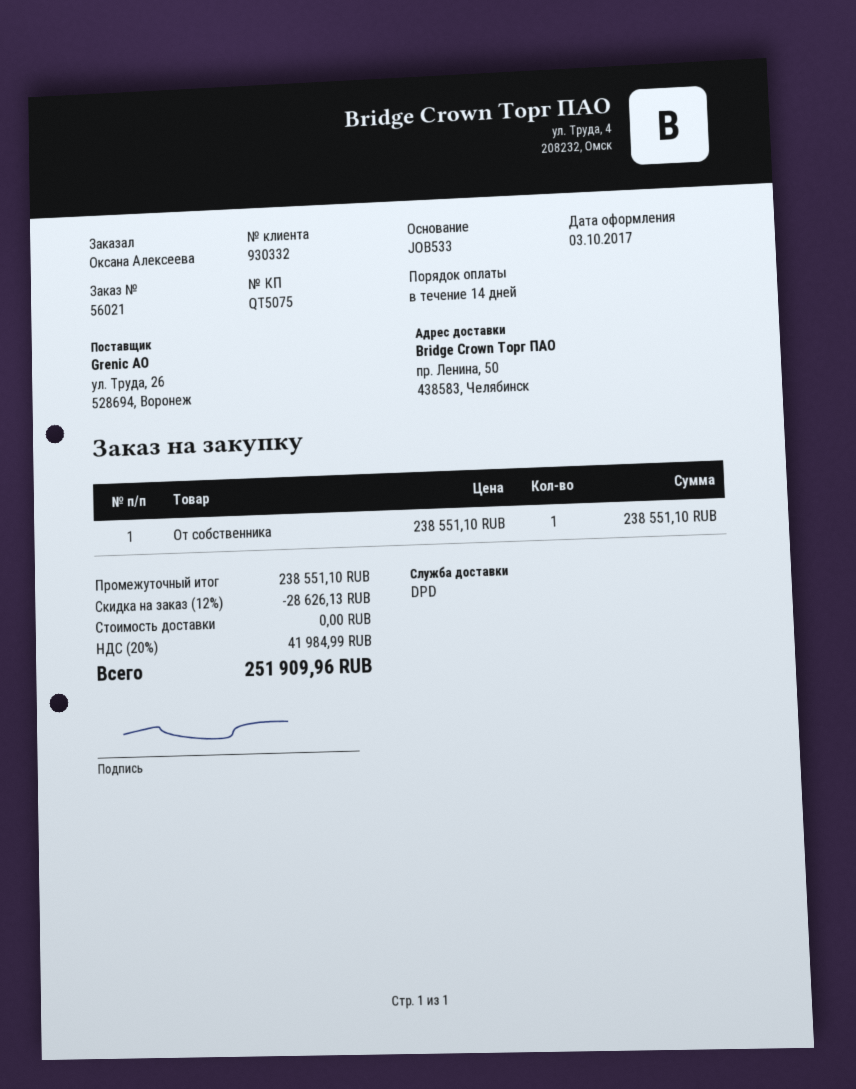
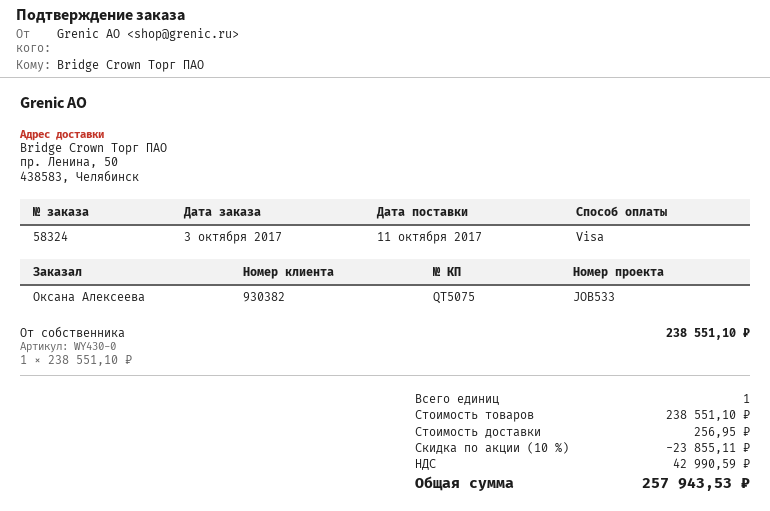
order number: 56021 -> 58324
customer number: 930332 -> 930382
discount: 12% = 28626.13 -> 10% = 23855.11
shipping: 0.00 -> 256.95
tax: 41984.99 -> 42990.59
total: 251909.96 -> 257943.53

